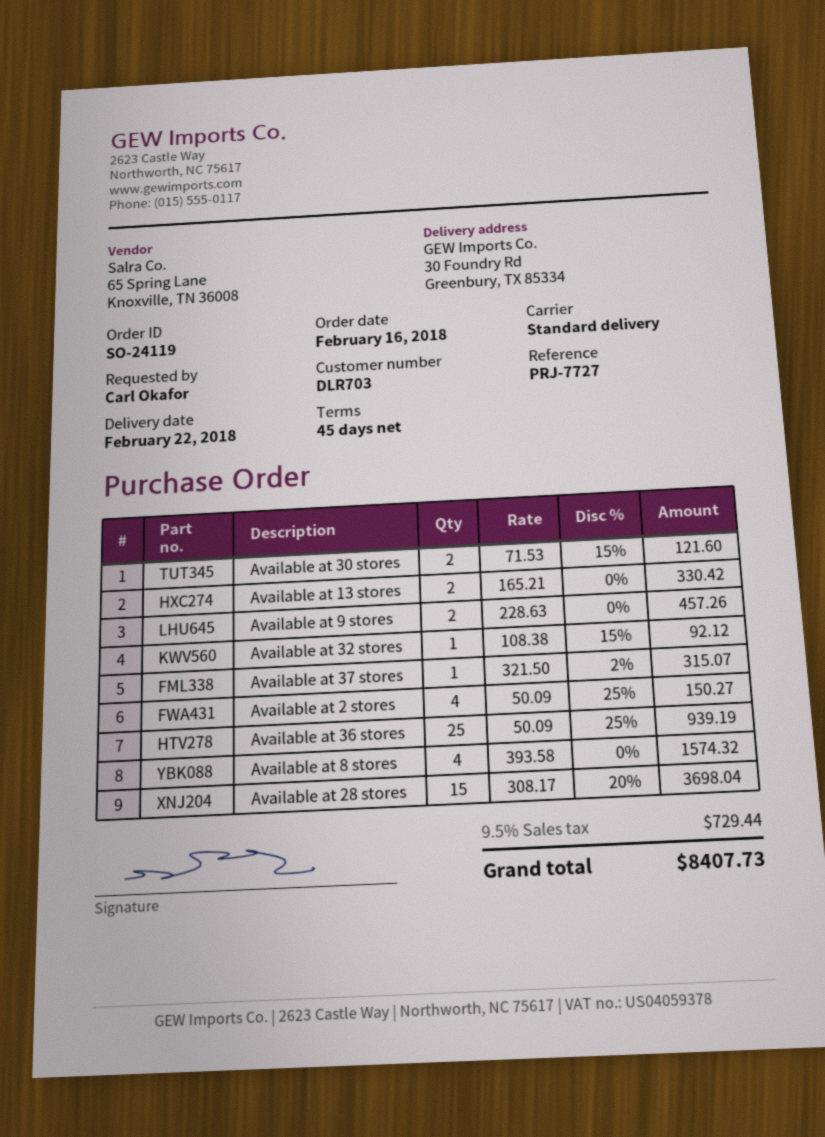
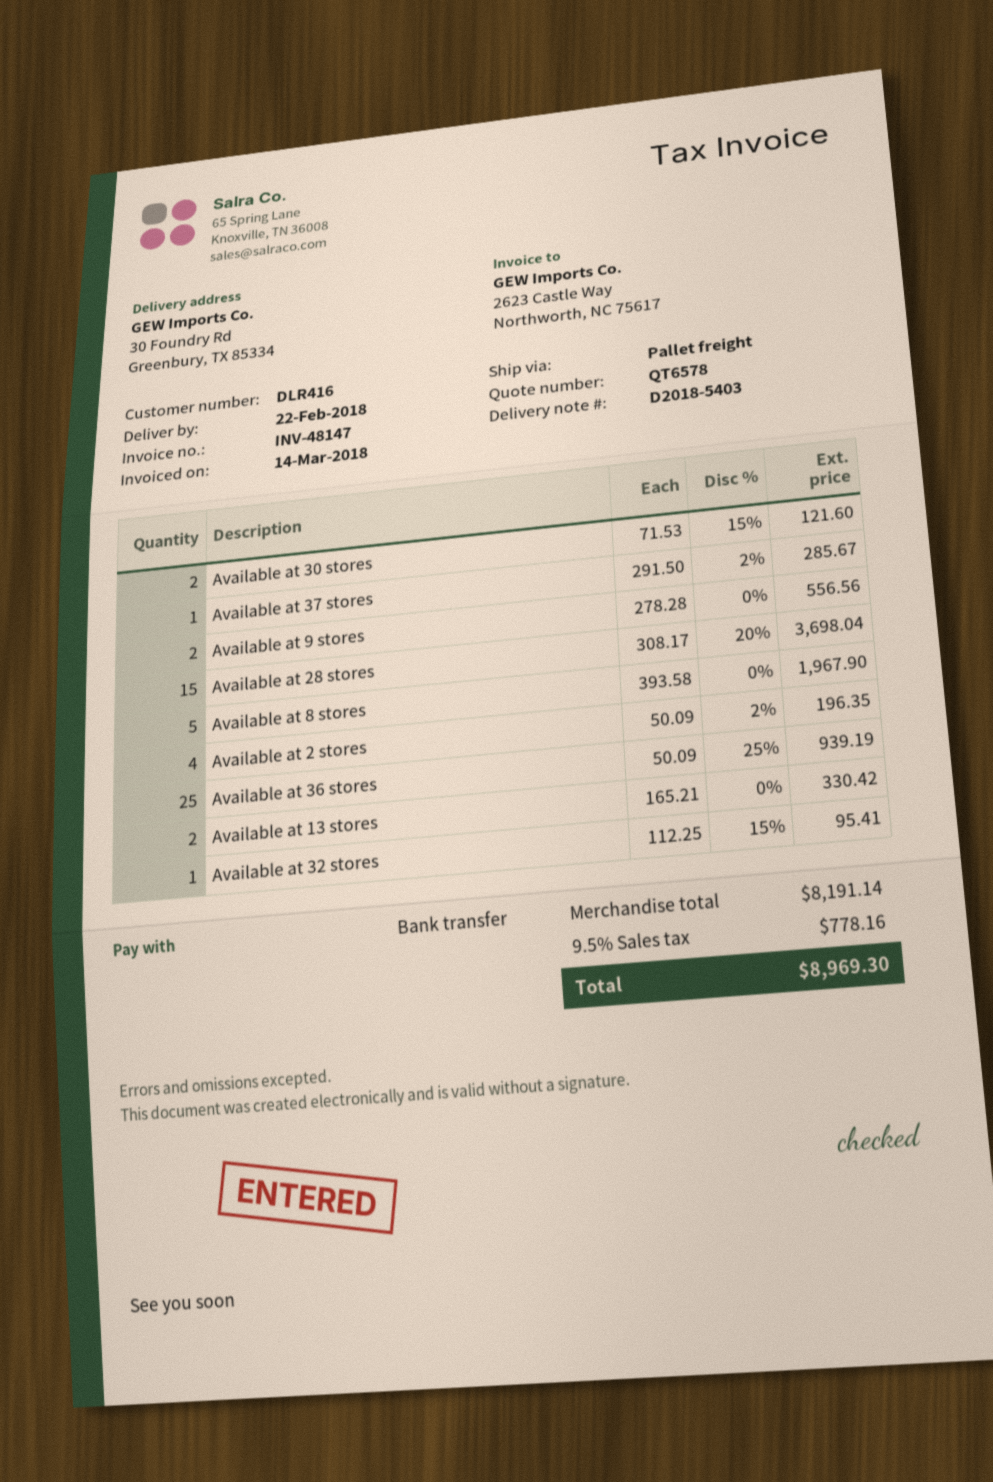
customer number: DLR703 -> DLR416
shipping method: standard -> pallet freight
Available at 9 stores: 2 x 228.63 = 457.26 -> 2 x 278.28 = 556.56
Available at 32 stores: 1 x 108.38 - 15% = 92.12 -> 1 x 112.25 - 15% = 95.41
Available at 37 stores: 1 x 321.50 - 2% = 315.07 -> 1 x 291.50 - 2% = 285.67
Available at 2 stores: 4 x 50.09 - 25% = 150.27 -> 4 x 50.09 - 2% = 196.35
Available at 8 stores: 4 x 393.58 = 1574.32 -> 5 x 393.58 = 1967.90
tax: 9.5% = 729.44 -> 9.5% = 778.16
total: 8407.73 -> 8969.30

